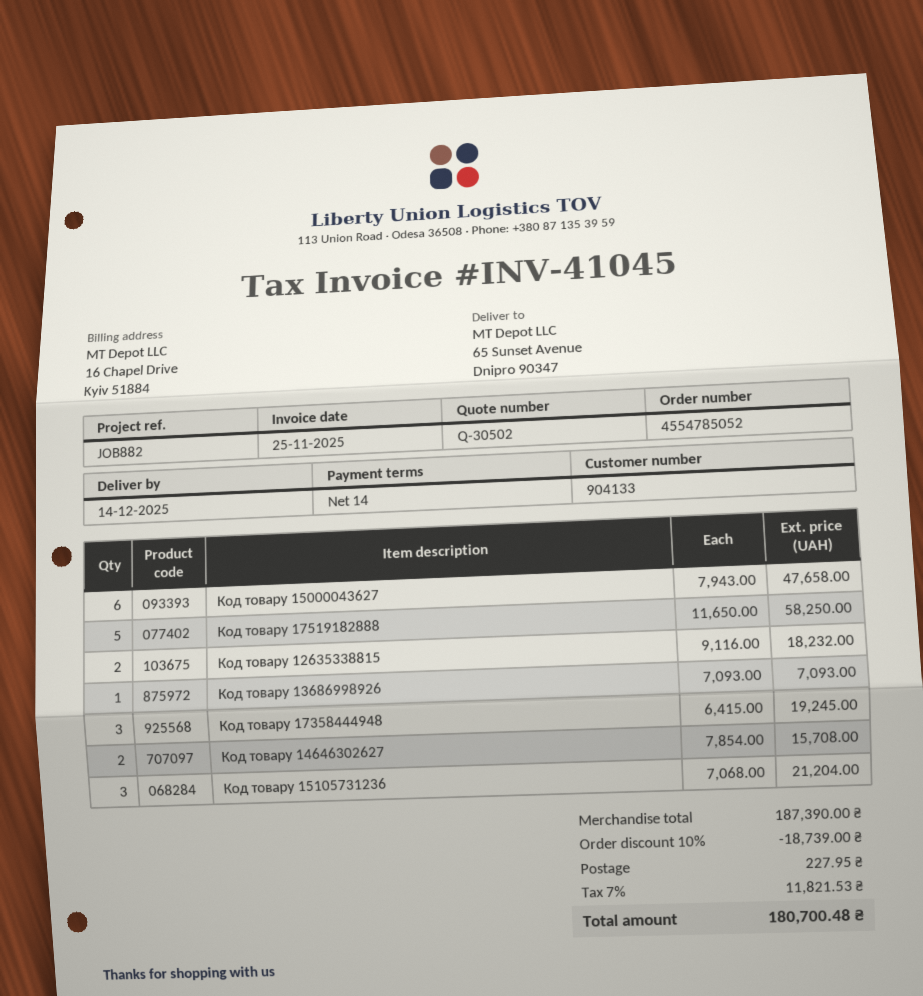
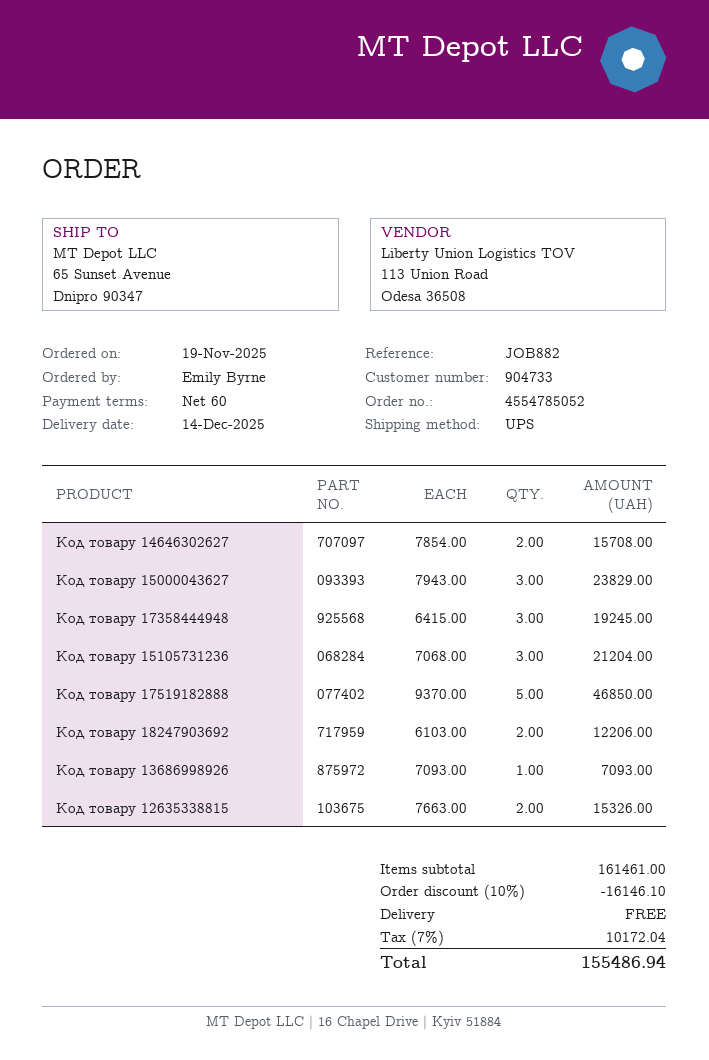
payment terms: 14 days -> 60 days
customer number: 904133 -> 904733
Код товару 15000043627: 6 x 7943.00 = 47658.00 -> 3 x 7943.00 = 23829.00
Код товару 17519182888: 5 x 11650.00 = 58250.00 -> 5 x 9370.00 = 46850.00
Код товару 12635338815: 2 x 9116.00 = 18232.00 -> 2 x 7663.00 = 15326.00
Код товару 18247903692: none -> 2 x 6103.00 = 12206.00
subtotal: 187390.00 -> 161461.00
discount: 10% = 18739.00 -> 10% = 16146.10
shipping: 227.95 -> 0.00
tax: 7% = 11821.53 -> 7% = 10172.04
total: 180700.48 -> 155486.94

